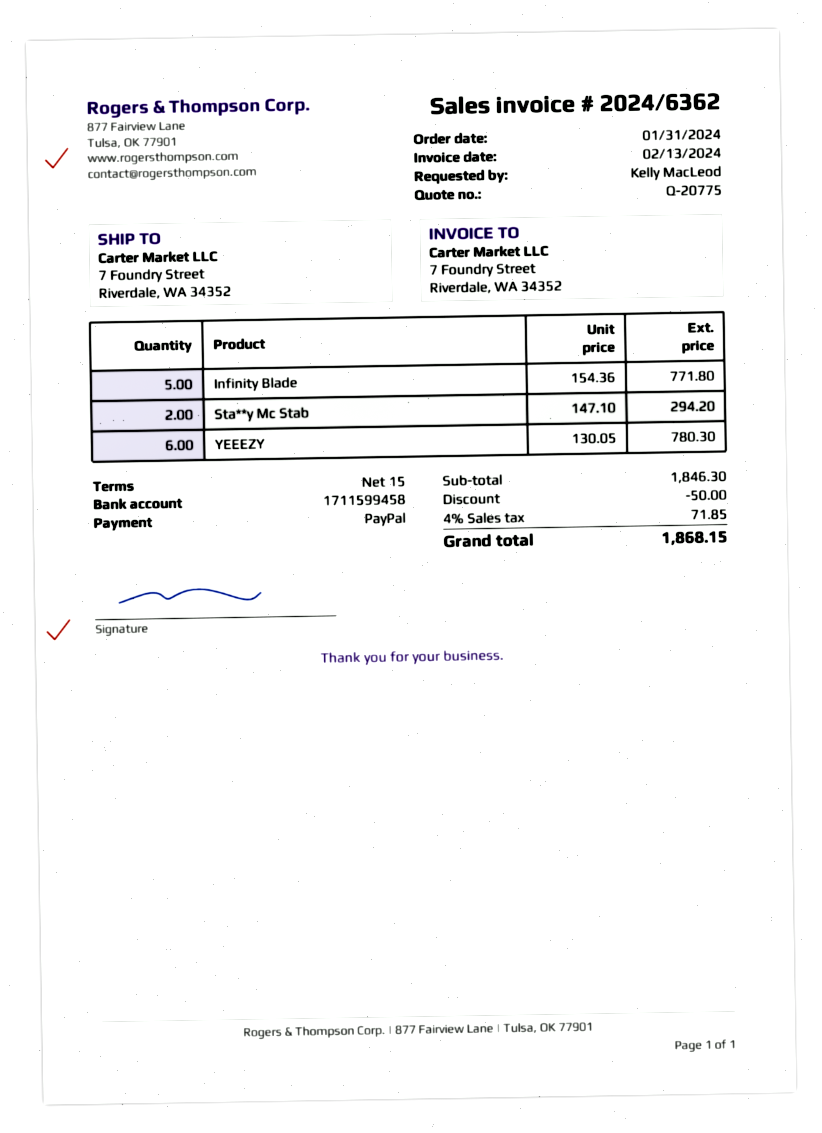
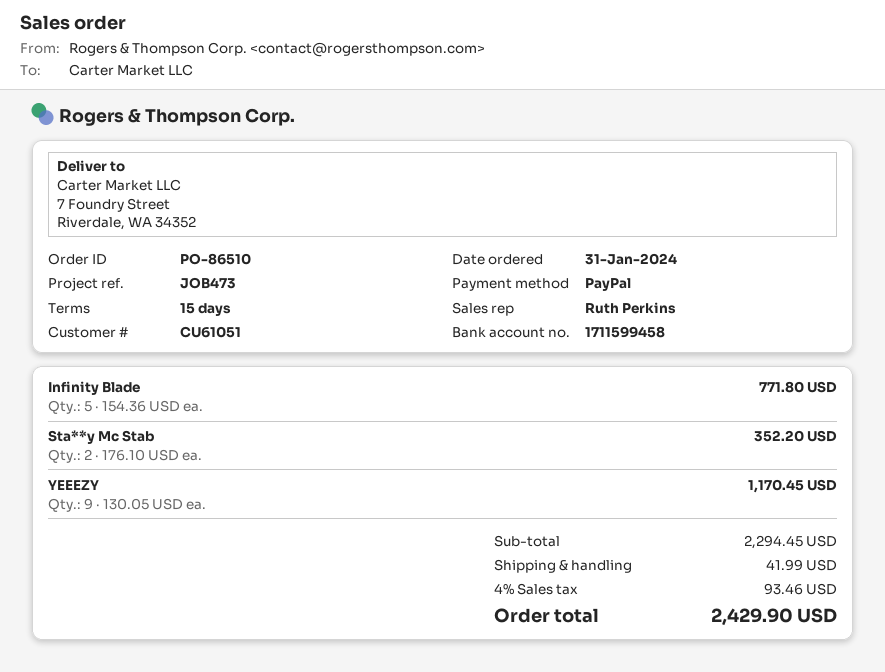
Sta**y Mc Stab: 2 x 147.10 = 294.20 -> 2 x 176.10 = 352.20
YEEEZY: 6 x 130.05 = 780.30 -> 9 x 130.05 = 1170.45
subtotal: 1846.30 -> 2294.45
discount: 50.00 -> none
shipping: none -> 41.99
tax: 4% = 71.85 -> 4% = 93.46
total: 1868.15 -> 2429.90

